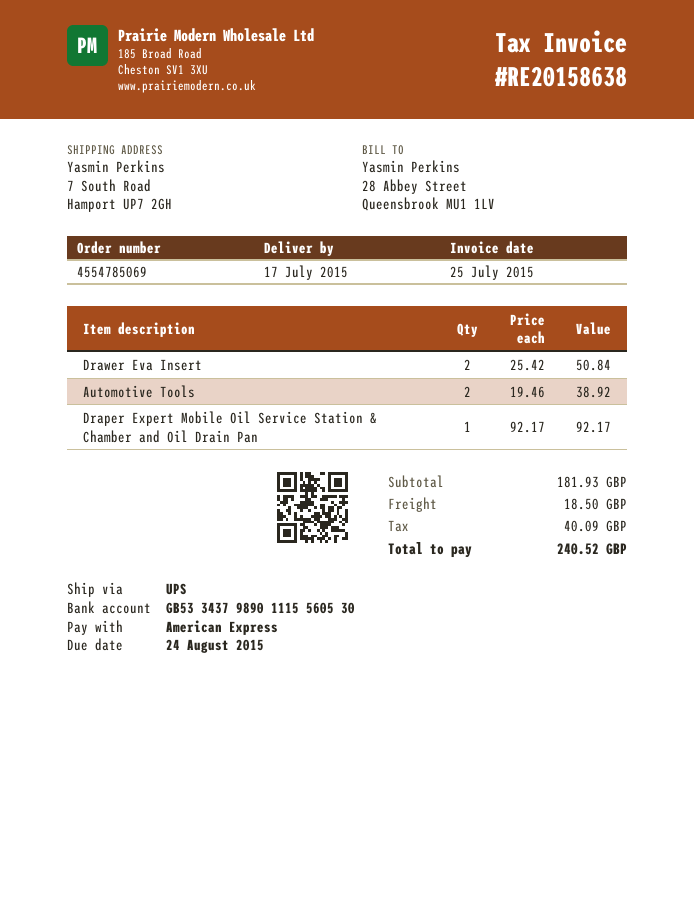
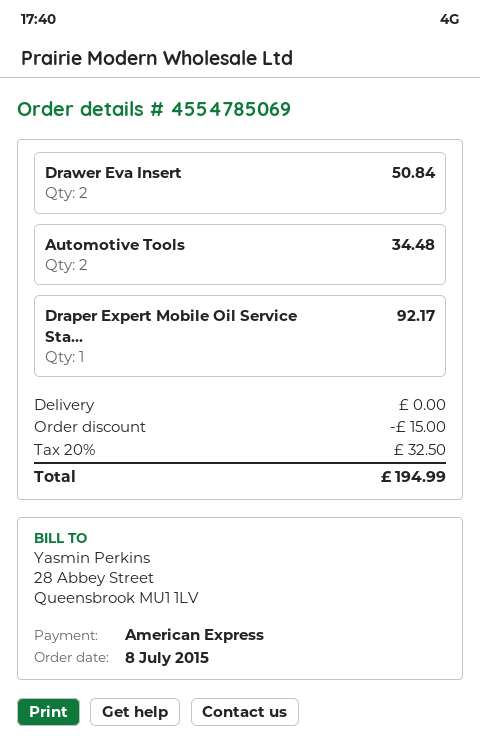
Automotive Tools: 2 for 38.92 -> 2 for 34.48
discount: none -> 15.00
shipping: 18.50 -> 0.00
tax: 40.09 -> 32.50
total: 240.52 -> 194.99

